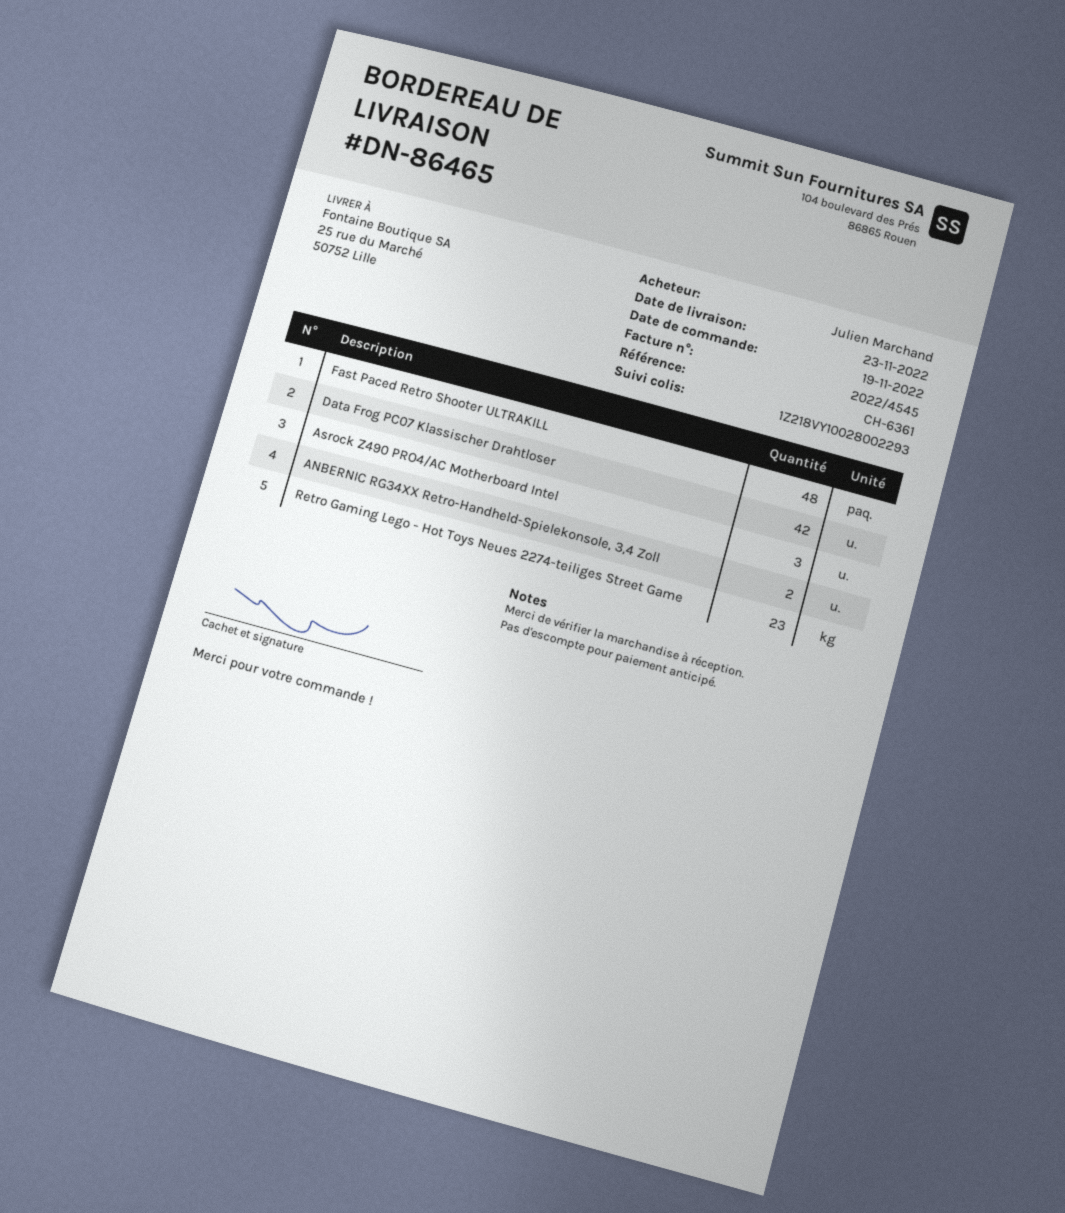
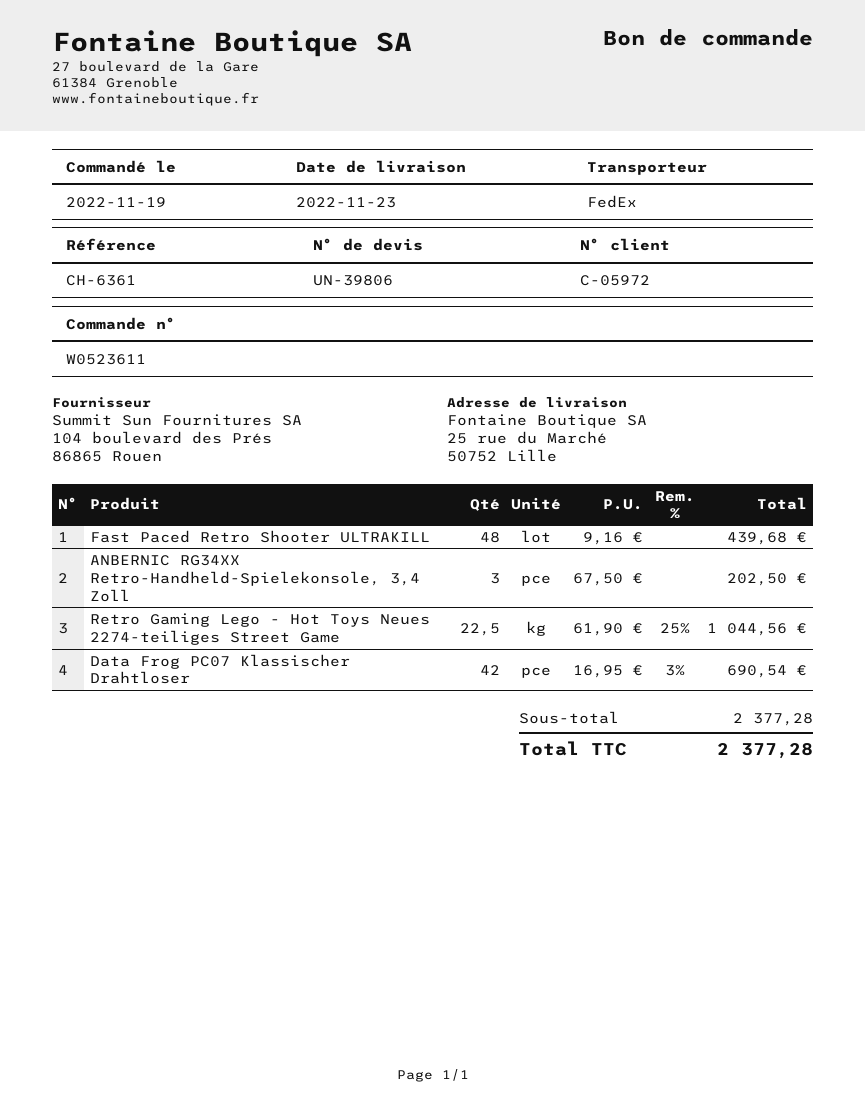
Asrock Z490 PRO4/AC Motherboard Intel: 3 -> none
ANBERNIC RG34XX Retro-Handheld-Spielekonsole, 3,4 Zoll: 2 -> 3
Retro Gaming Lego - Hot Toys Neues 2274-teiliges Street Game: 23 -> 22.5

